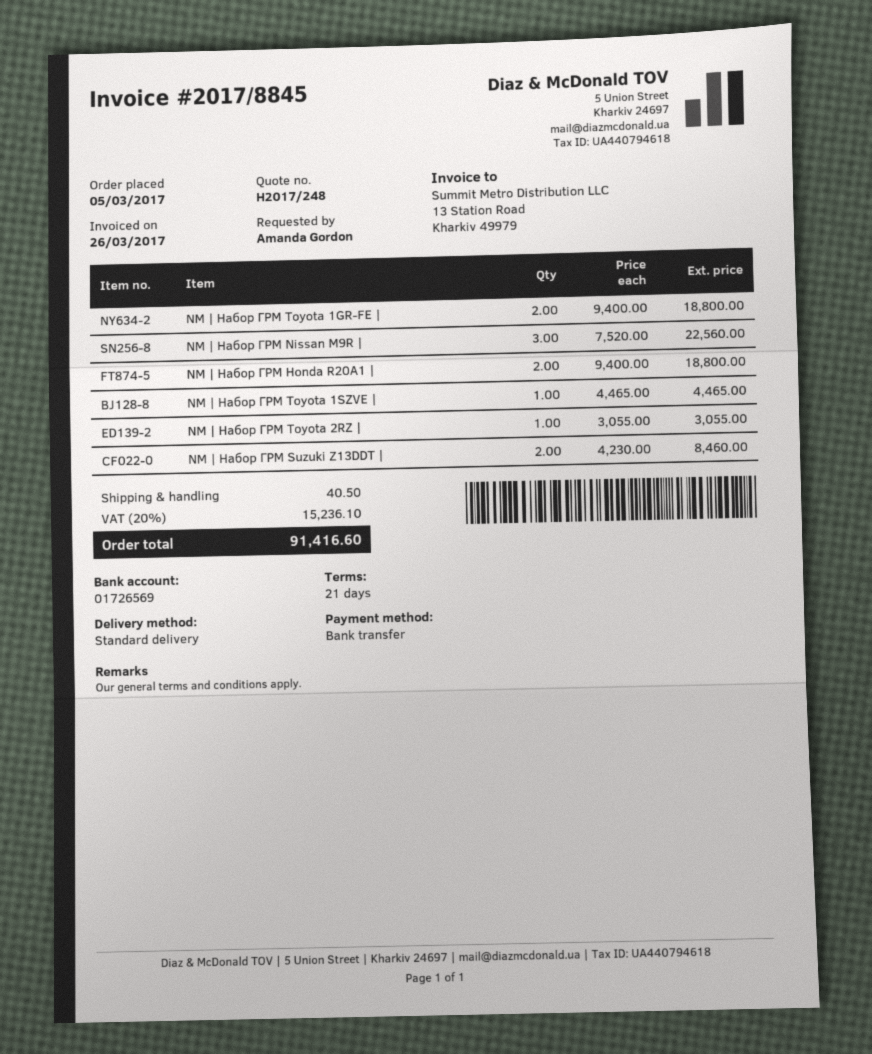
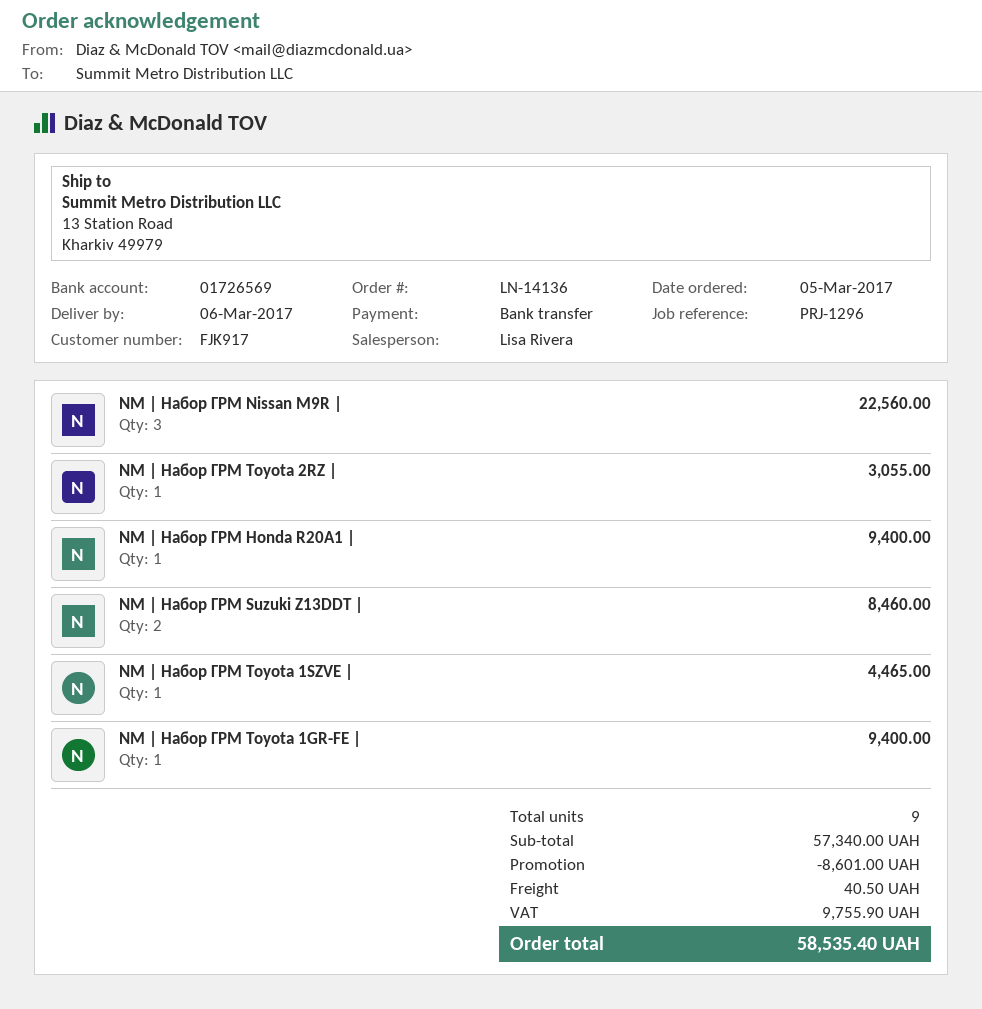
NM | Набор ГРМ Toyota 1GR-FE |: 2 for 18800.00 -> 1 for 9400.00
NM | Набор ГРМ Honda R20A1 |: 2 for 18800.00 -> 1 for 9400.00
discount: none -> 8601.00
tax: 15236.10 -> 9755.90
total: 91416.60 -> 58535.40

